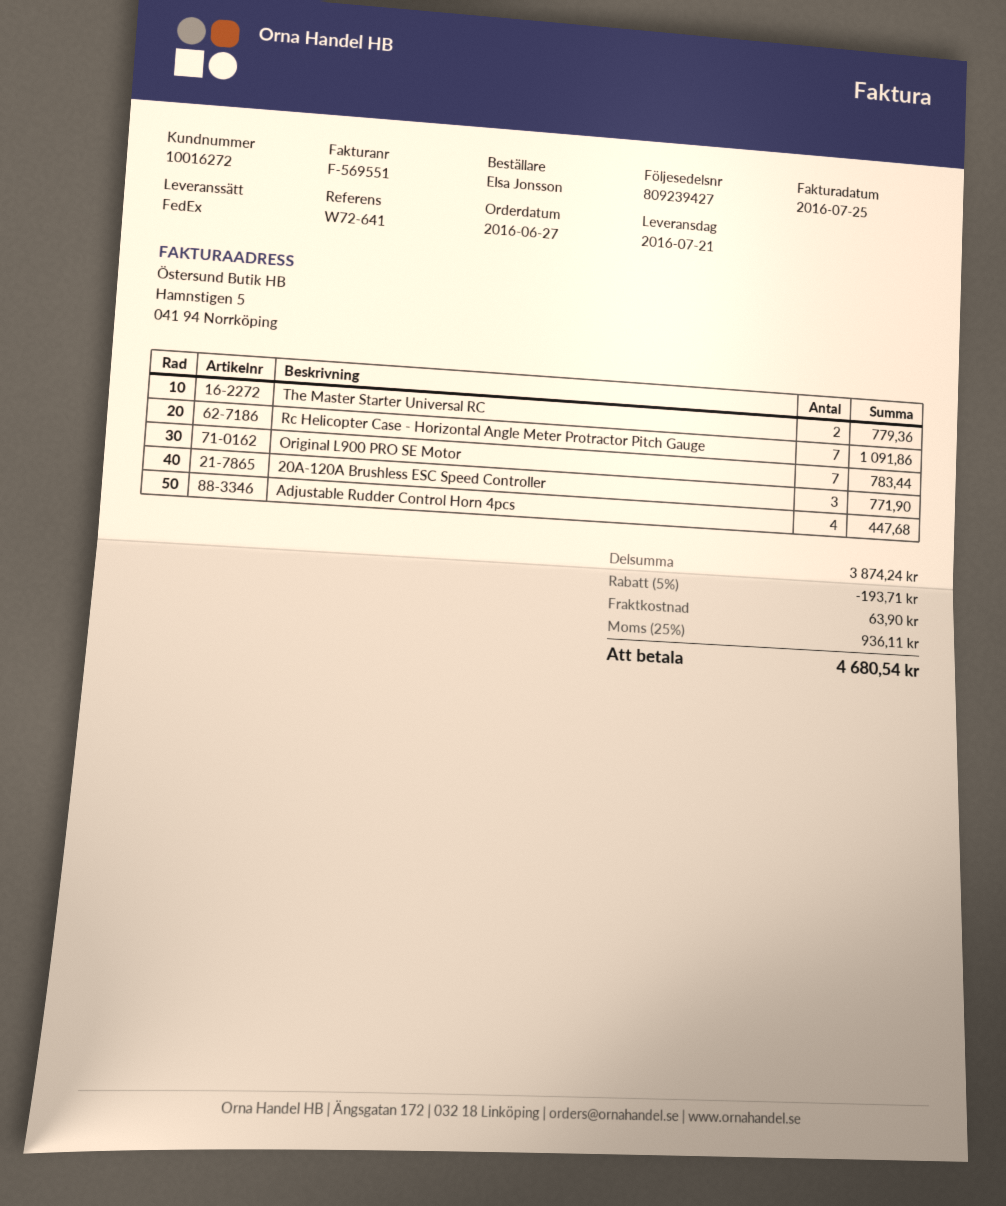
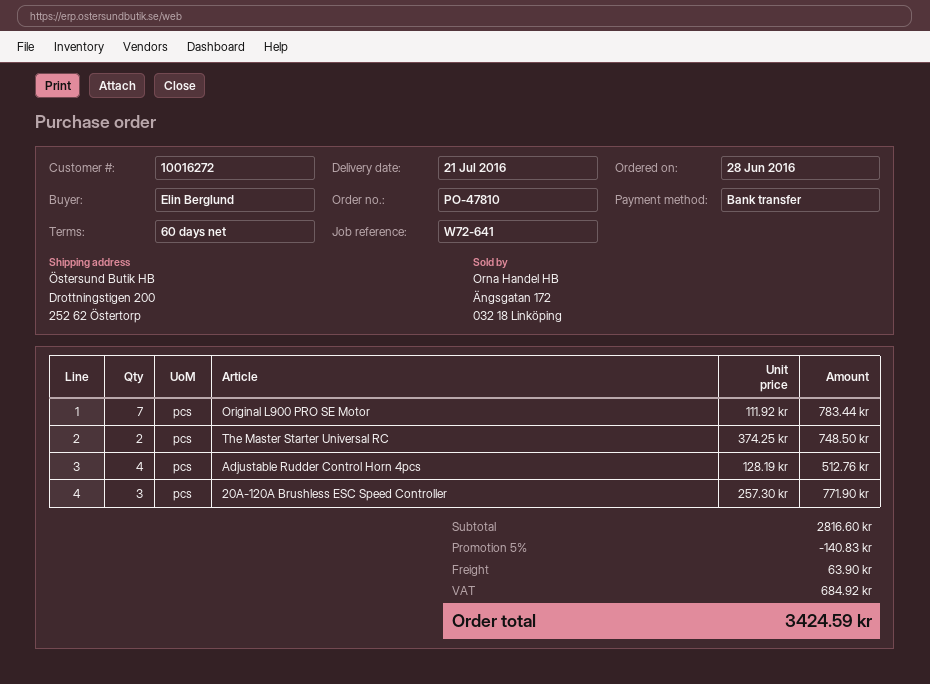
order date: 2016-06-27 -> 2016-06-28
ordered by: Elsa Jonsson -> Elin Berglund
The Master Starter Universal RC: 2 for 779.36 -> 2 for 748.50
Rc Helicopter Case - Horizontal Angle Meter Protractor Pitch Gauge: 7 for 1091.86 -> none
Adjustable Rudder Control Horn 4pcs: 4 for 447.68 -> 4 for 512.76
subtotal: 3874.24 -> 2816.60
discount: 5% = 193.71 -> 5% = 140.83
tax: 936.11 -> 684.92
total: 4680.54 -> 3424.59

